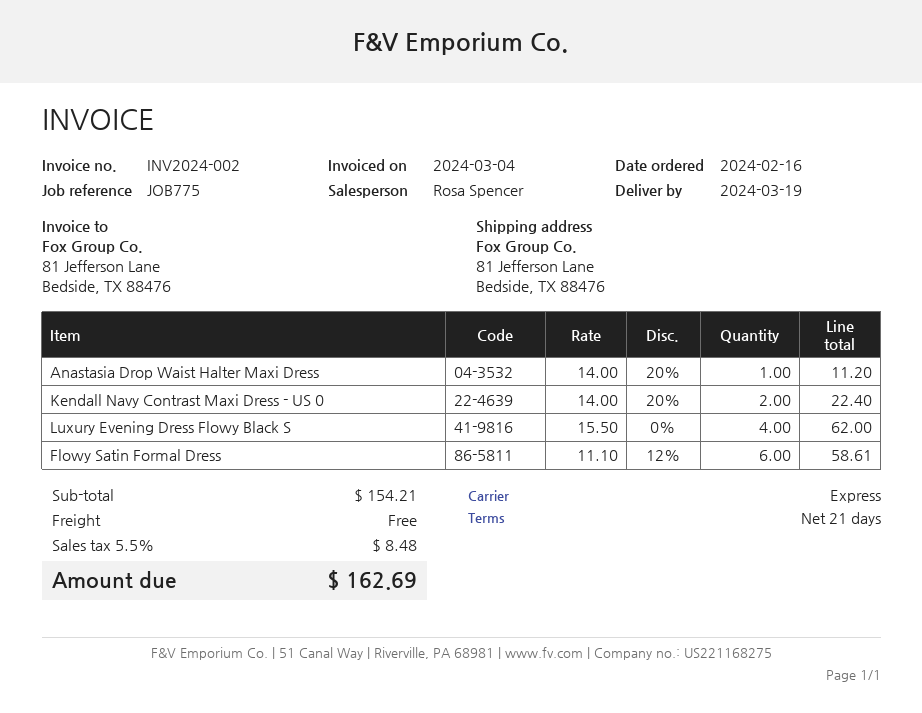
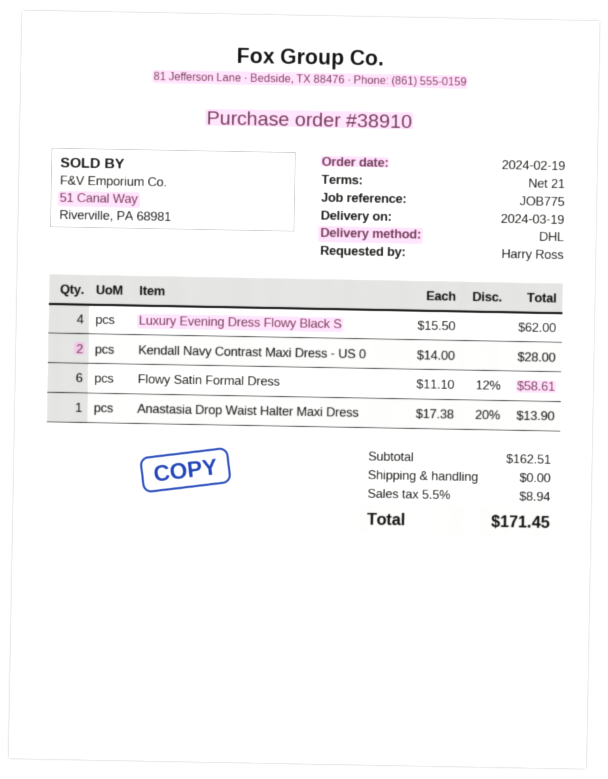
order date: 2024-02-16 -> 2024-02-19
shipping method: express -> DHL
Anastasia Drop Waist Halter Maxi Dress: 1 x 14.00 - 20% = 11.20 -> 1 x 17.38 - 20% = 13.90
Kendall Navy Contrast Maxi Dress - US 0: 2 x 14.00 - 20% = 22.40 -> 2 x 14.00 = 28.00
subtotal: 154.21 -> 162.51
tax: 5.5% = 8.48 -> 5.5% = 8.94
total: 162.69 -> 171.45

